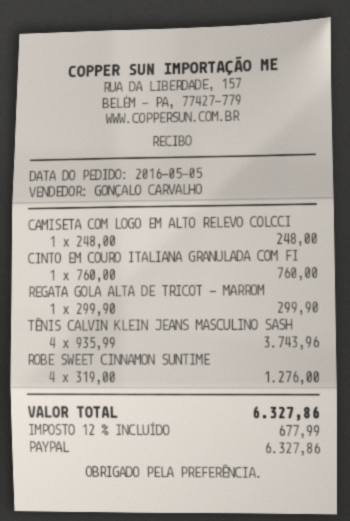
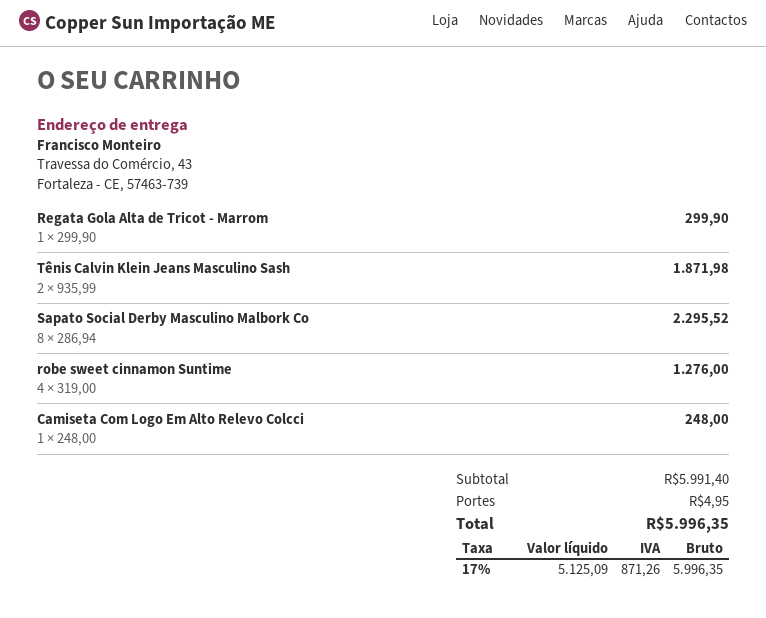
CINTO EM COURO ITALIANA GRANULADA COM FI: 1 x 760.00 = 760.00 -> none
TÊNIS CALVIN KLEIN JEANS MASCULINO SASH: 4 x 935.99 = 3743.96 -> 2 x 935.99 = 1871.98
Sapato Social Derby Masculino Malbork Co: none -> 8 x 286.94 = 2295.52
shipping: none -> 4.95
tax: 12% = 677.99 -> 17% = 871.26
total: 6327.86 -> 5996.35

